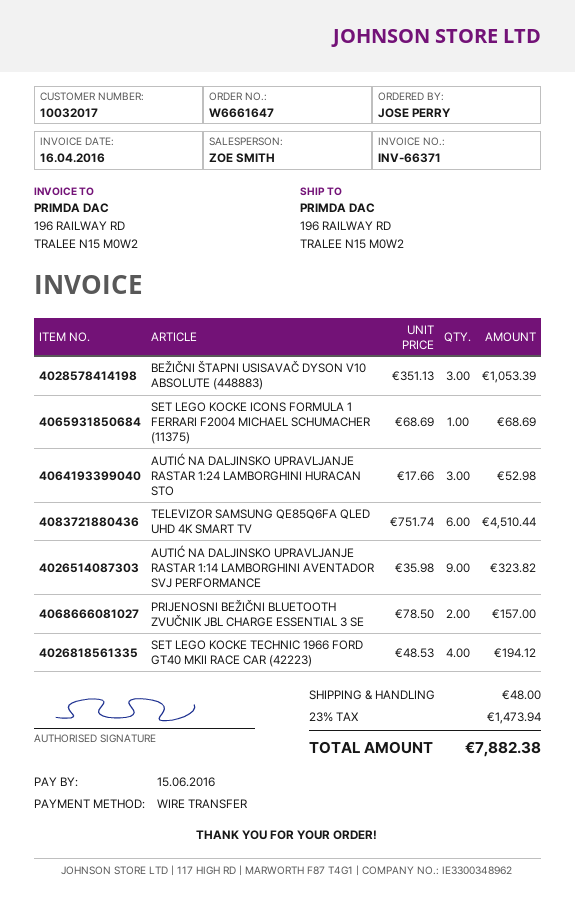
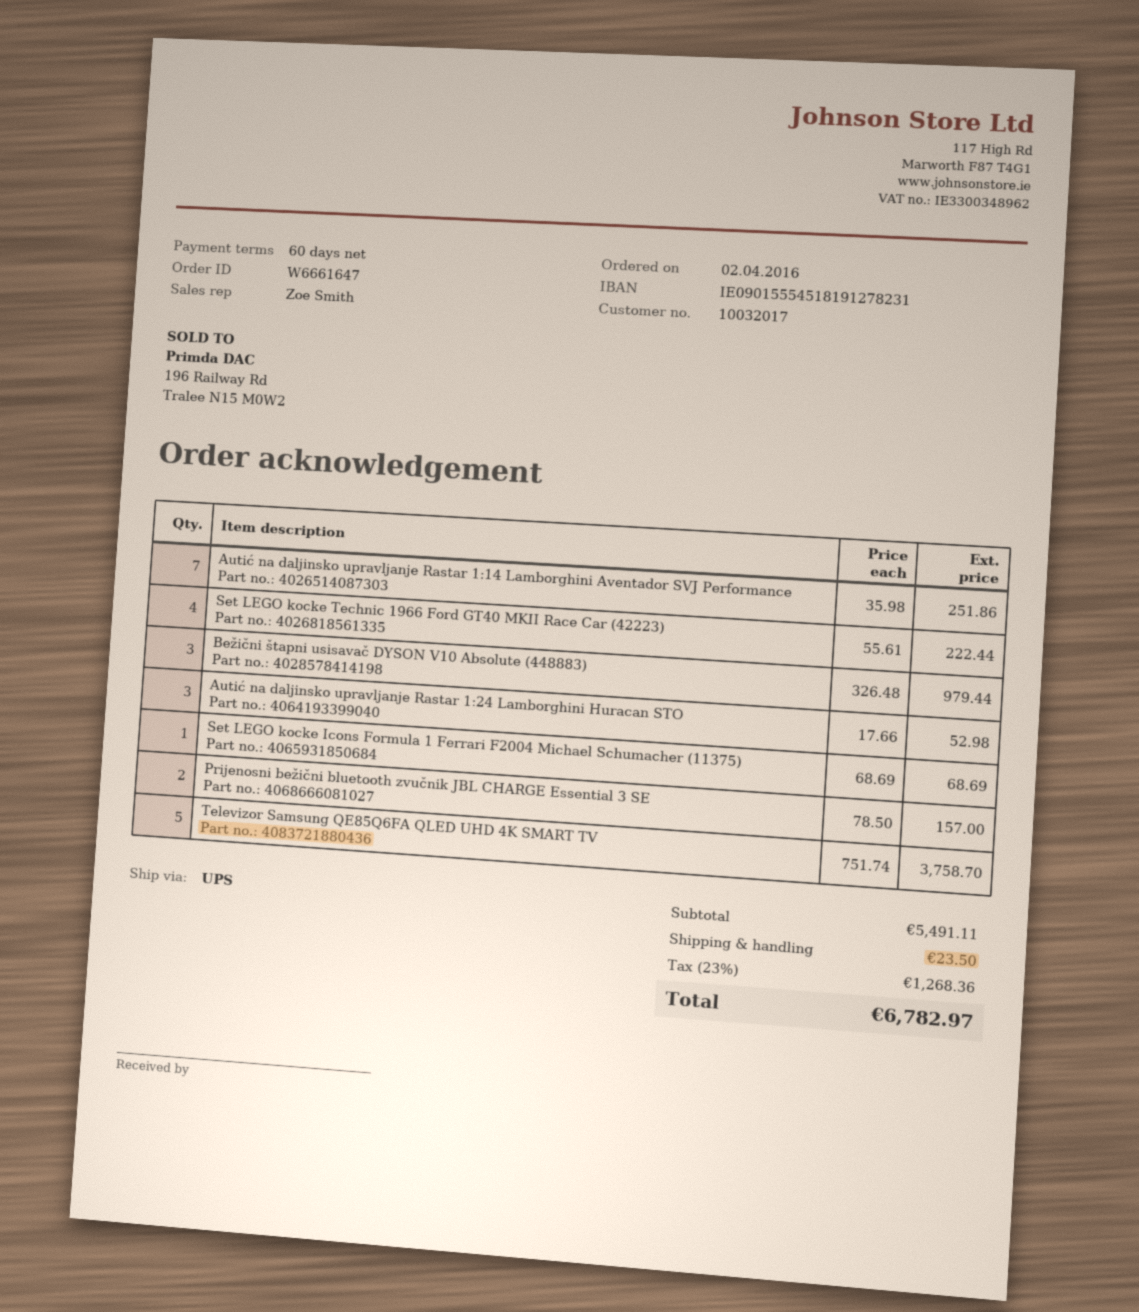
BEŽIČNI ŠTAPNI USISAVAČ DYSON V10 ABSOLUTE (448883): 3 x 351.13 = 1053.39 -> 3 x 326.48 = 979.44
TELEVIZOR SAMSUNG QE85Q6FA QLED UHD 4K SMART TV: 6 x 751.74 = 4510.44 -> 5 x 751.74 = 3758.70
AUTIĆ NA DALJINSKO UPRAVLJANJE RASTAR 1:14 LAMBORGHINI AVENTADOR SVJ PERFORMANCE: 9 x 35.98 = 323.82 -> 7 x 35.98 = 251.86
SET LEGO KOCKE TECHNIC 1966 FORD GT40 MKII RACE CAR (42223): 4 x 48.53 = 194.12 -> 4 x 55.61 = 222.44
shipping: 48.00 -> 23.50
tax: 23% = 1473.94 -> 23% = 1268.36
total: 7882.38 -> 6782.97

